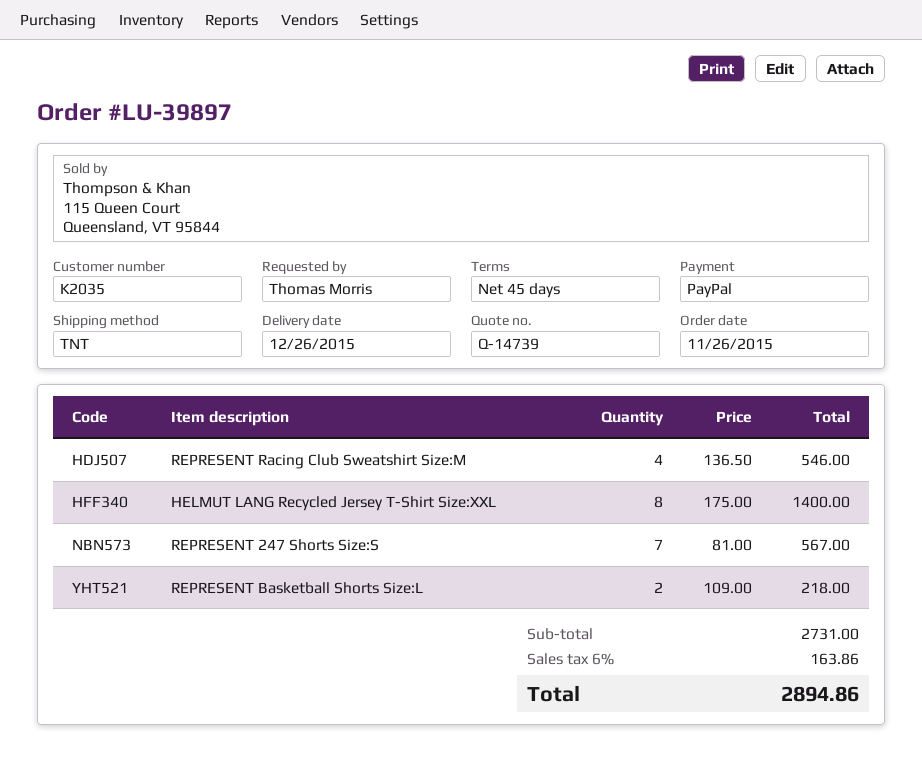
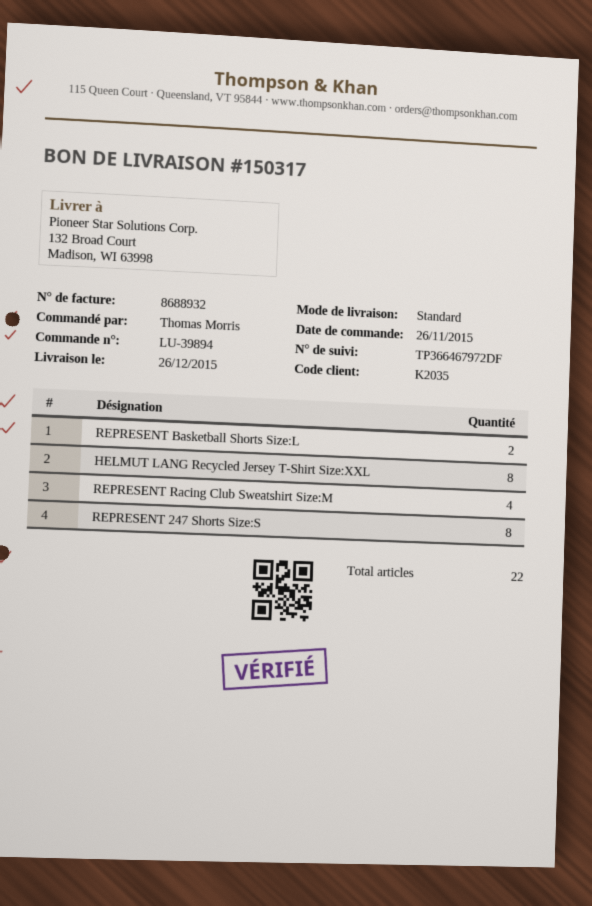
order number: LU-39897 -> LU-39894
shipping method: TNT -> standard
REPRESENT 247 Shorts Size:S: 7 -> 8

